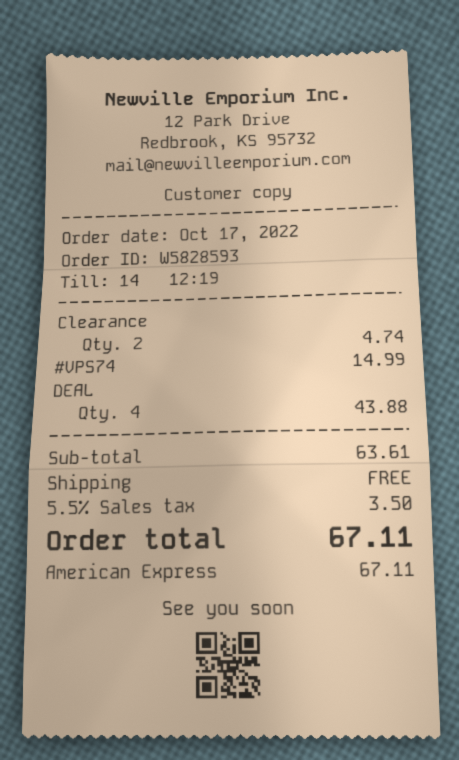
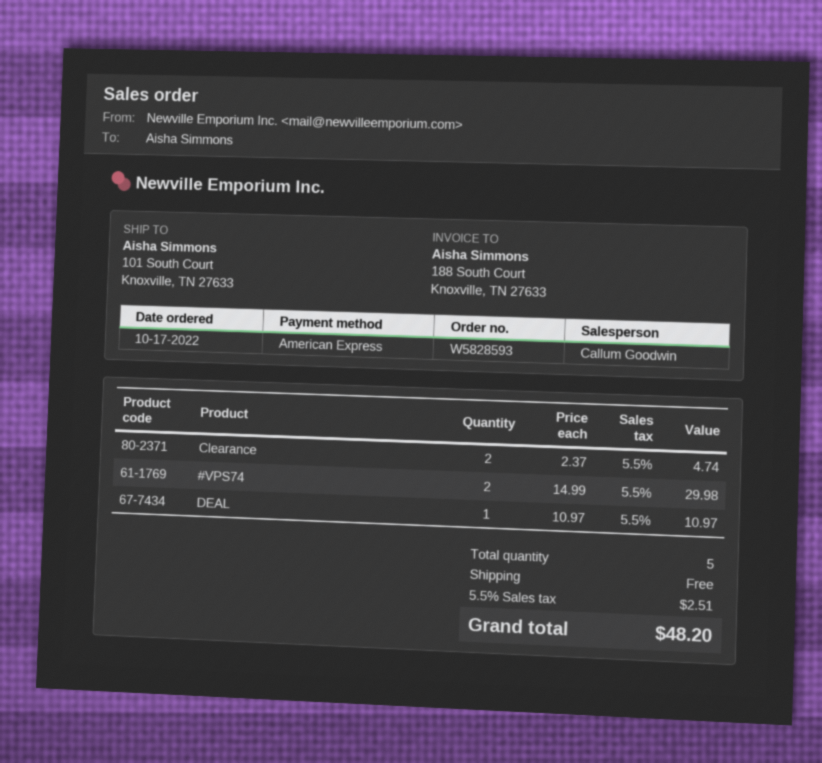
#VPS74: 1 for 14.99 -> 2 for 29.98
DEAL: 4 for 43.88 -> 1 for 10.97
tax: 5.5% = 3.50 -> 5.5% = 2.51
total: 67.11 -> 48.20

